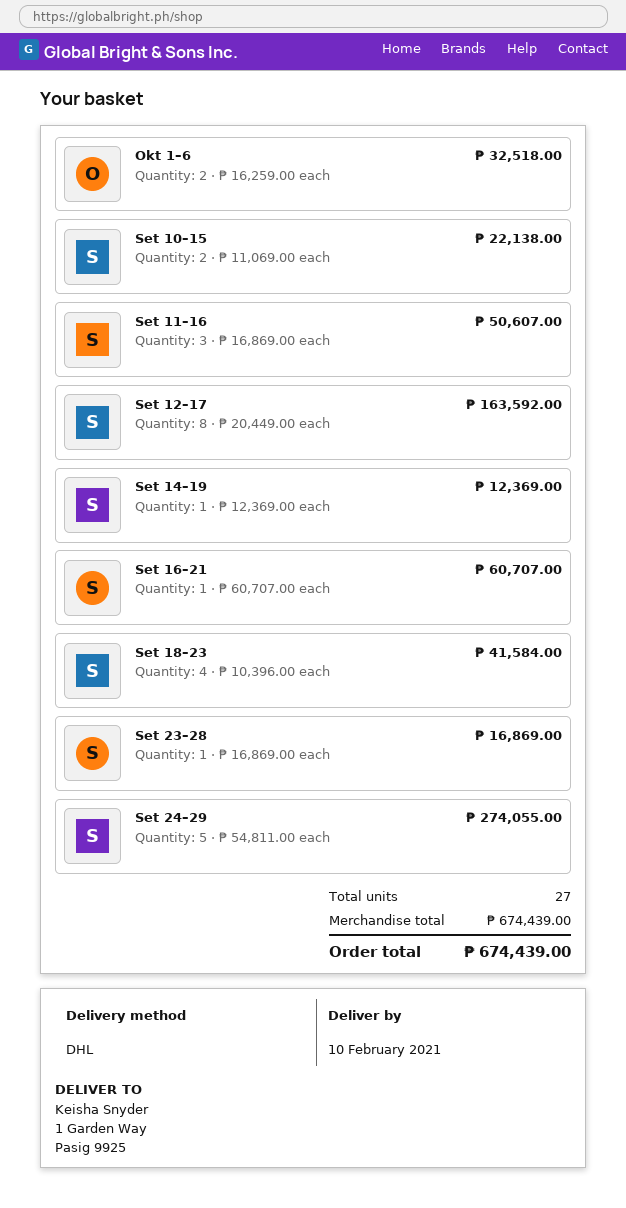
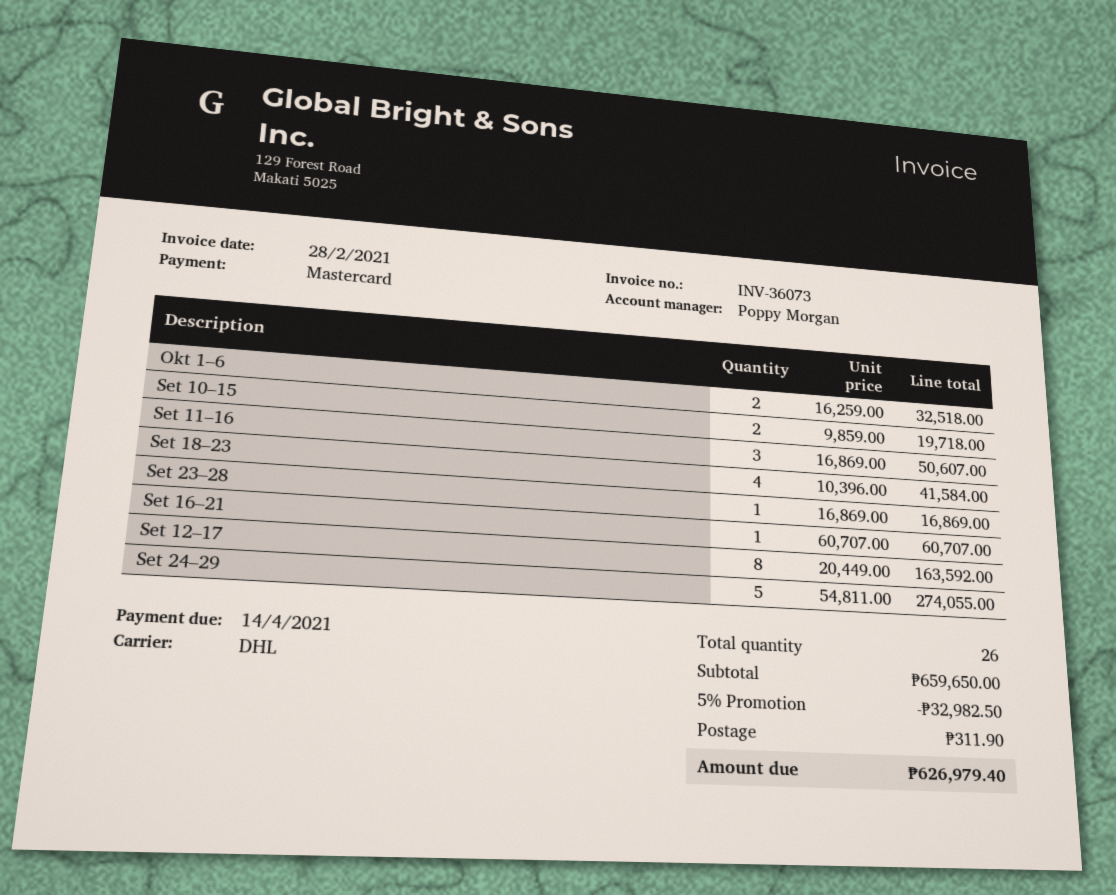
Set 10–15: 2 x 11069.00 = 22138.00 -> 2 x 9859.00 = 19718.00
Set 14–19: 1 x 12369.00 = 12369.00 -> none
total quantity: 27 -> 26
subtotal: 674439.00 -> 659650.00
discount: none -> 5% = 32982.50
shipping: none -> 311.90
total: 674439.00 -> 626979.40

